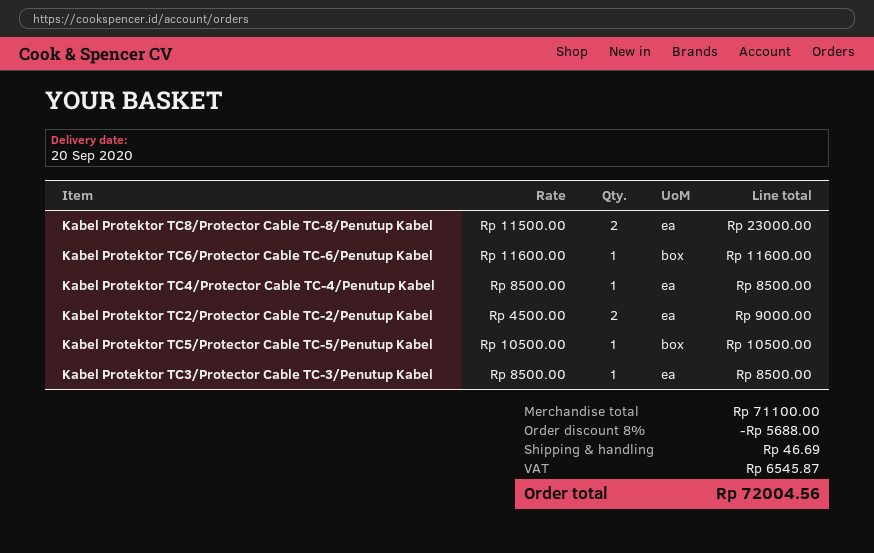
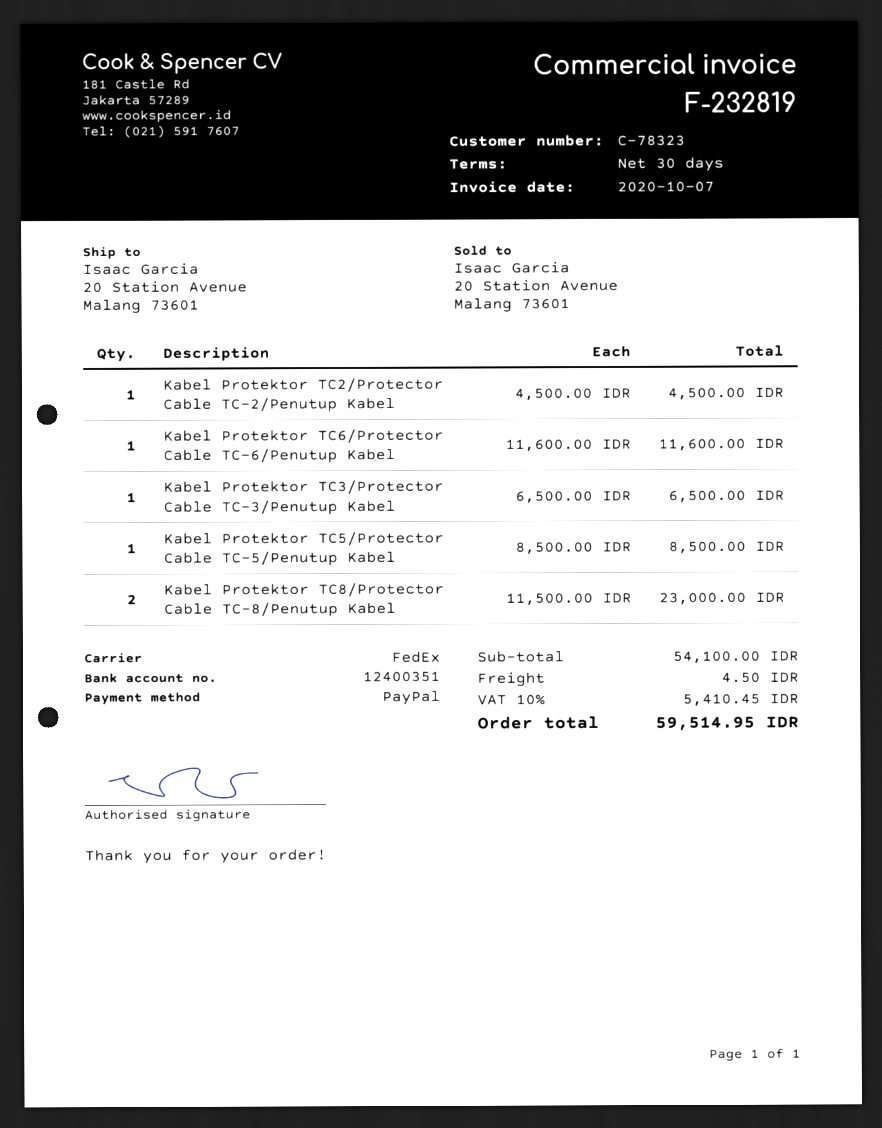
Kabel Protektor TC4/Protector Cable TC-4/Penutup Kabel: 1 x 8500.00 = 8500.00 -> none
Kabel Protektor TC2/Protector Cable TC-2/Penutup Kabel: 2 x 4500.00 = 9000.00 -> 1 x 4500.00 = 4500.00
Kabel Protektor TC5/Protector Cable TC-5/Penutup Kabel: 1 x 10500.00 = 10500.00 -> 1 x 8500.00 = 8500.00
Kabel Protektor TC3/Protector Cable TC-3/Penutup Kabel: 1 x 8500.00 = 8500.00 -> 1 x 6500.00 = 6500.00
subtotal: 71100.00 -> 54100.00
discount: 8% = 5688.00 -> none
shipping: 46.69 -> 4.50
tax: 6545.87 -> 5410.45
total: 72004.56 -> 59514.95

